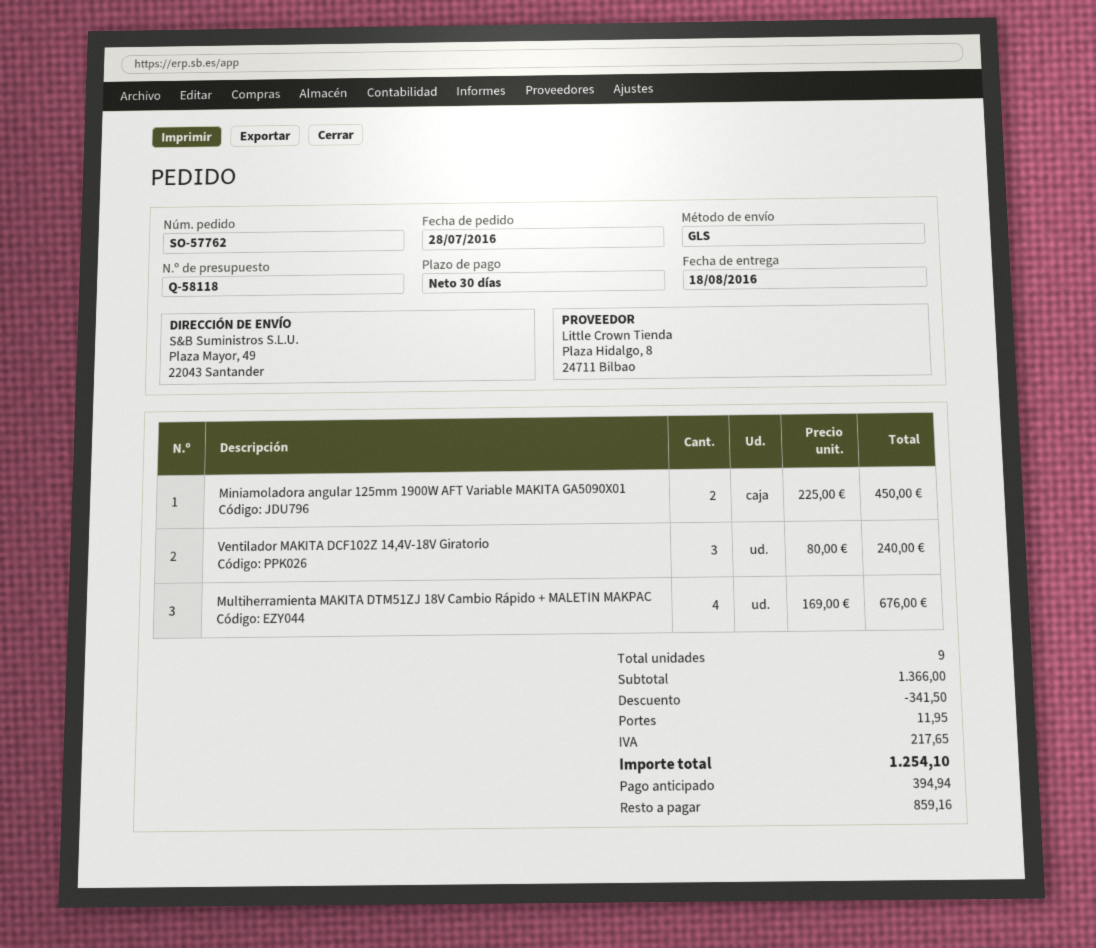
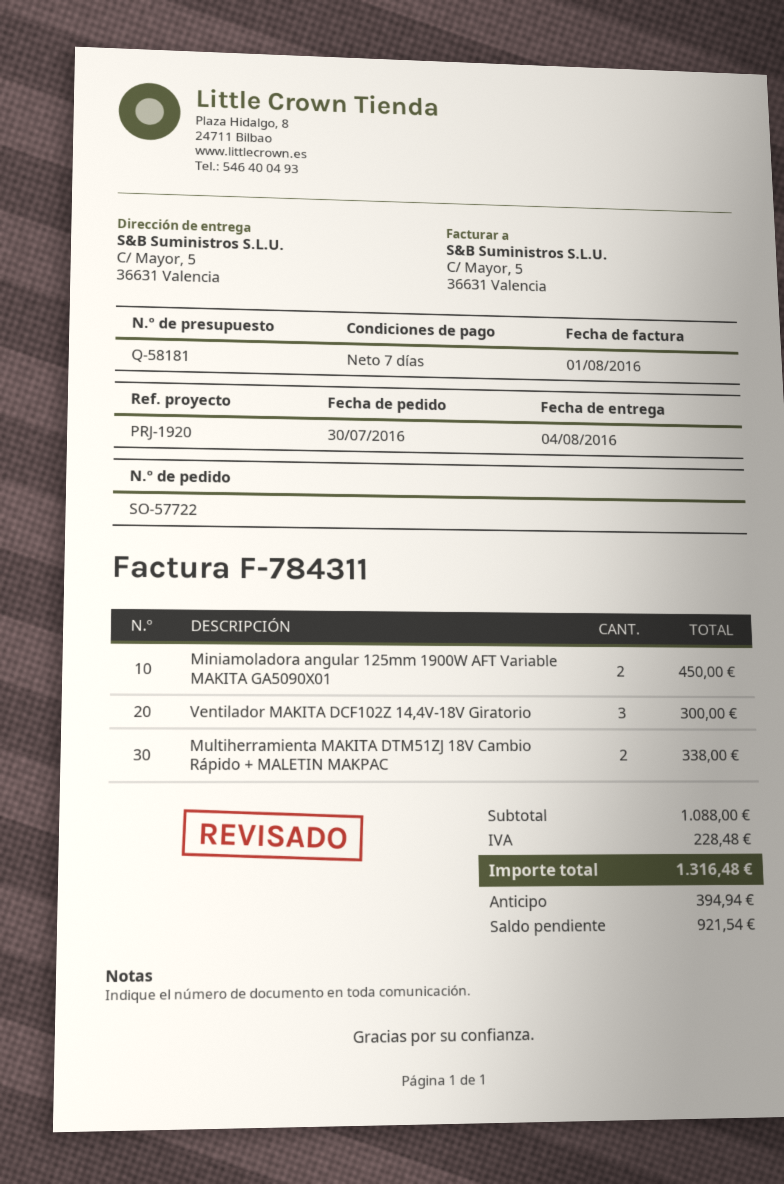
quote number: Q-58118 -> Q-58181
order number: SO-57762 -> SO-57722
order date: 2016-07-28 -> 2016-07-30
delivery date: 2016-08-18 -> 2016-08-04
payment terms: 30 days -> 7 days
ship to: Plaza Mayor, 49, 22043 Santander -> C/ Mayor, 5, 36631 Valencia
Ventilador MAKITA DCF102Z 14,4V-18V Giratorio: 3 for 240.00 -> 3 for 300.00
Multiherramienta MAKITA DTM51ZJ 18V Cambio Rápido + MALETIN MAKPAC: 4 for 676.00 -> 2 for 338.00
subtotal: 1366.00 -> 1088.00
discount: 341.50 -> none
shipping: 11.95 -> none
tax: 217.65 -> 228.48
total: 1254.10 -> 1316.48
balance: 859.16 -> 921.54

